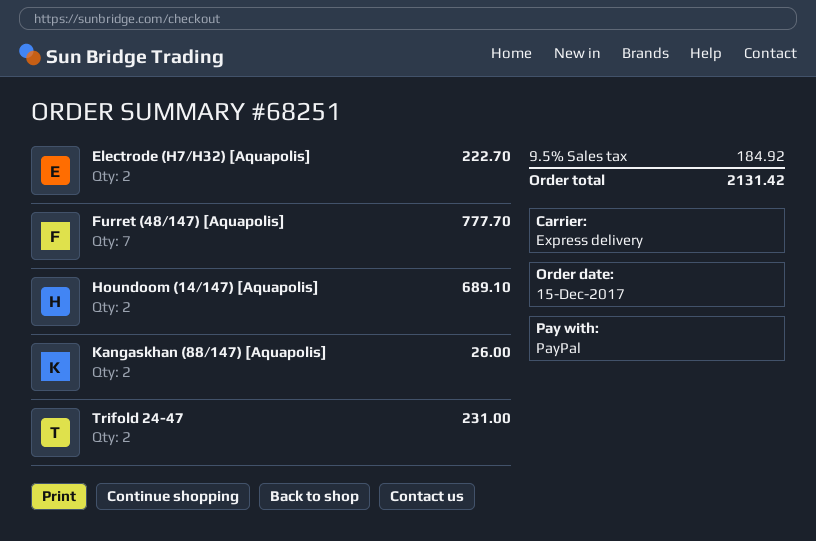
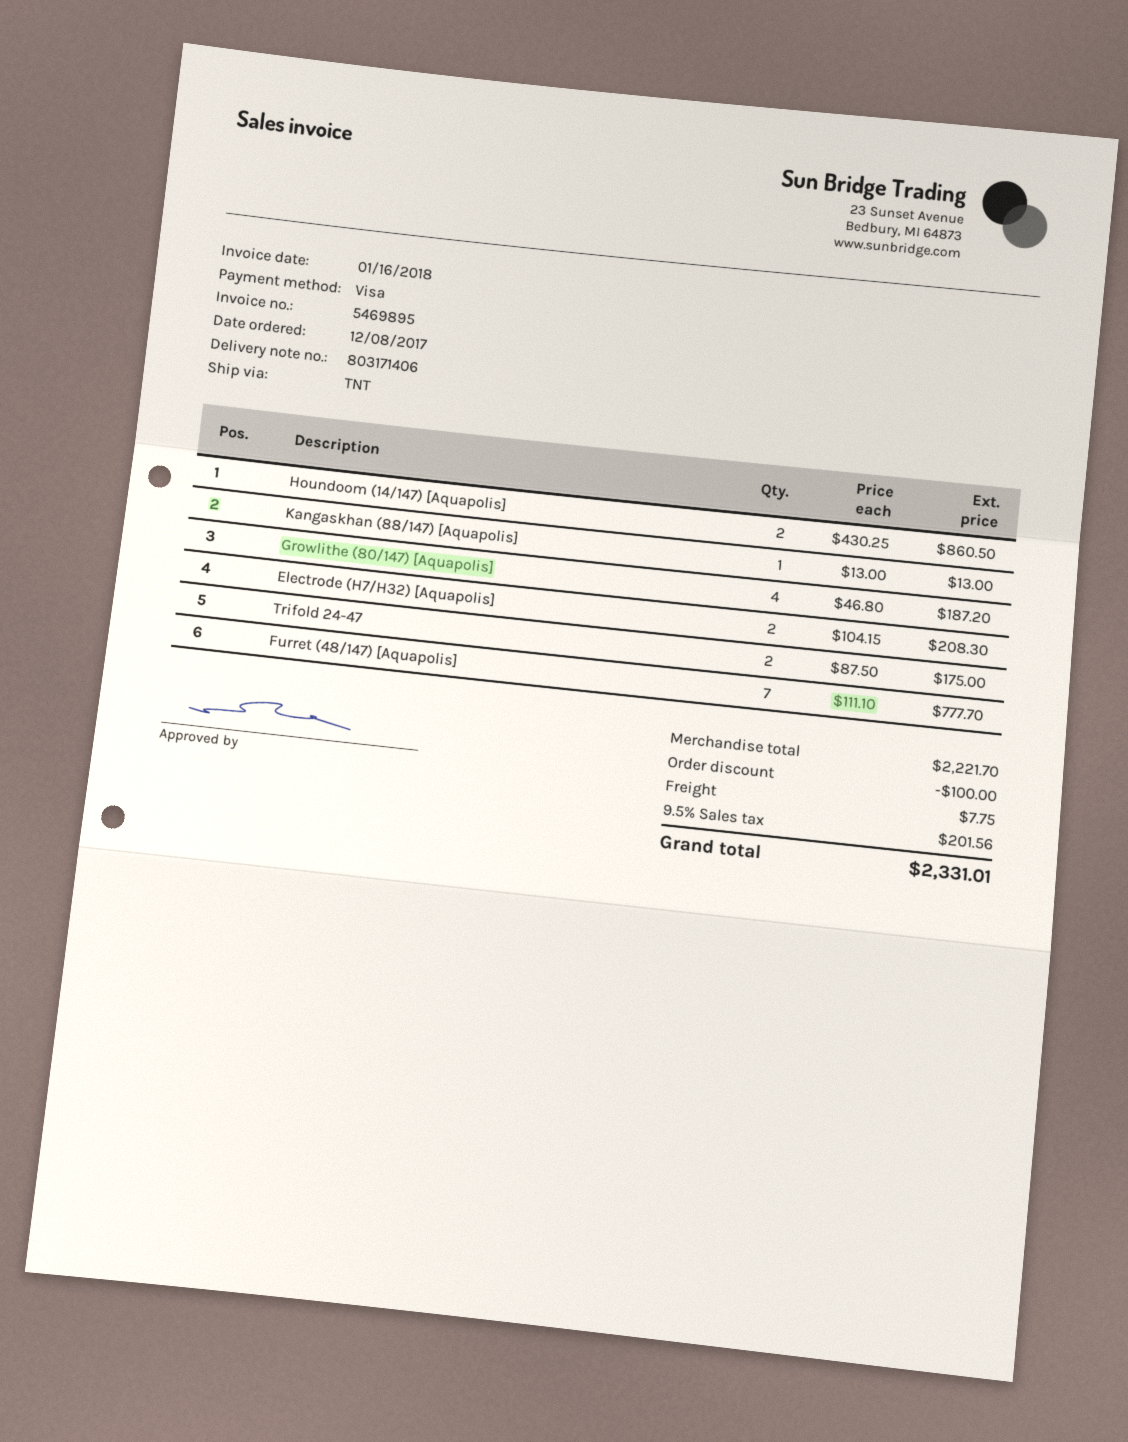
order date: 2017-12-15 -> 2017-12-08
payment method: PayPal -> Visa
shipping method: express -> TNT
Electrode (H7/H32) [Aquapolis]: 2 for 222.70 -> 2 for 208.30
Houndoom (14/147) [Aquapolis]: 2 for 689.10 -> 2 for 860.50
Kangaskhan (88/147) [Aquapolis]: 2 for 26.00 -> 1 for 13.00
Trifold 24-47: 2 for 231.00 -> 2 for 175.00
Growlithe (80/147) [Aquapolis]: none -> 4 for 187.20
discount: none -> 100.00
shipping: none -> 7.75
tax: 9.5% = 184.92 -> 9.5% = 201.56
total: 2131.42 -> 2331.01

